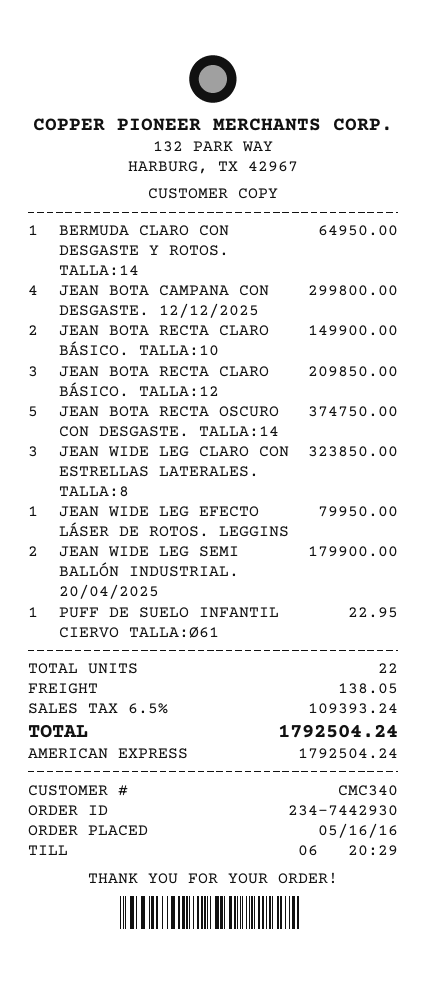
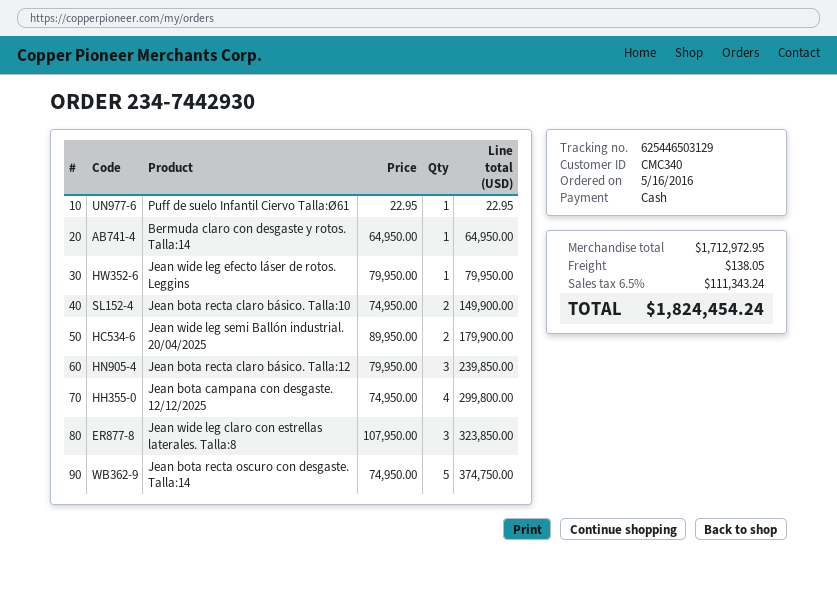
payment method: American Express -> cash
JEAN BOTA RECTA CLARO BÁSICO. TALLA:12: 3 for 209850.00 -> 3 for 239850.00
tax: 6.5% = 109393.24 -> 6.5% = 111343.24
total: 1792504.24 -> 1824454.24

